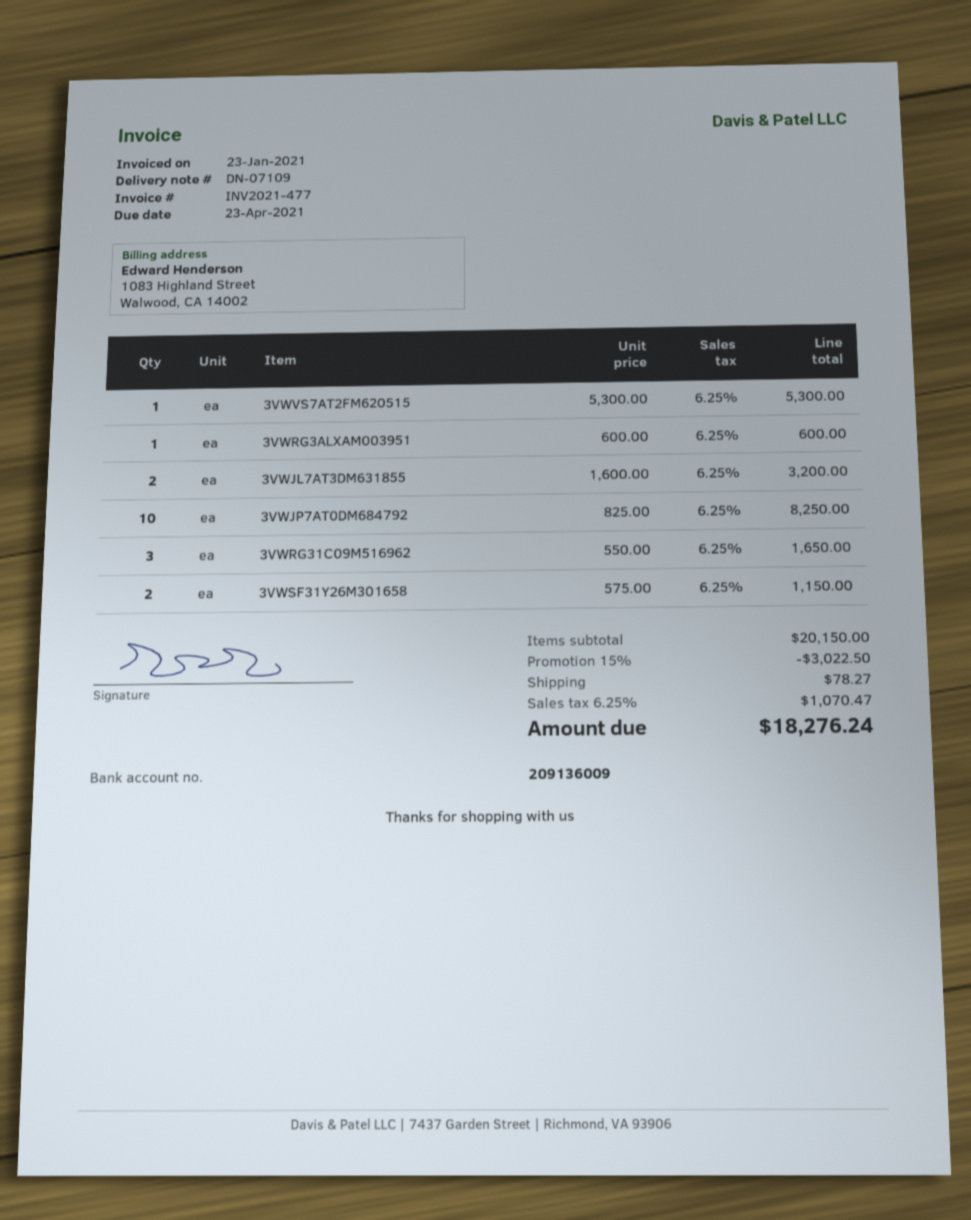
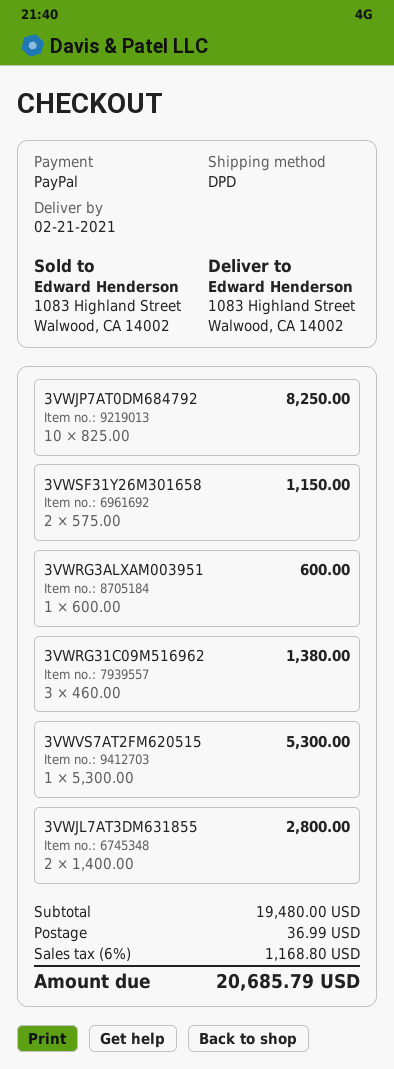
3VWJL7AT3DM631855: 2 x 1600.00 = 3200.00 -> 2 x 1400.00 = 2800.00
3VWRG31C09M516962: 3 x 550.00 = 1650.00 -> 3 x 460.00 = 1380.00
subtotal: 20150.00 -> 19480.00
discount: 15% = 3022.50 -> none
shipping: 78.27 -> 36.99
tax: 6.25% = 1070.47 -> 6% = 1168.80
total: 18276.24 -> 20685.79

